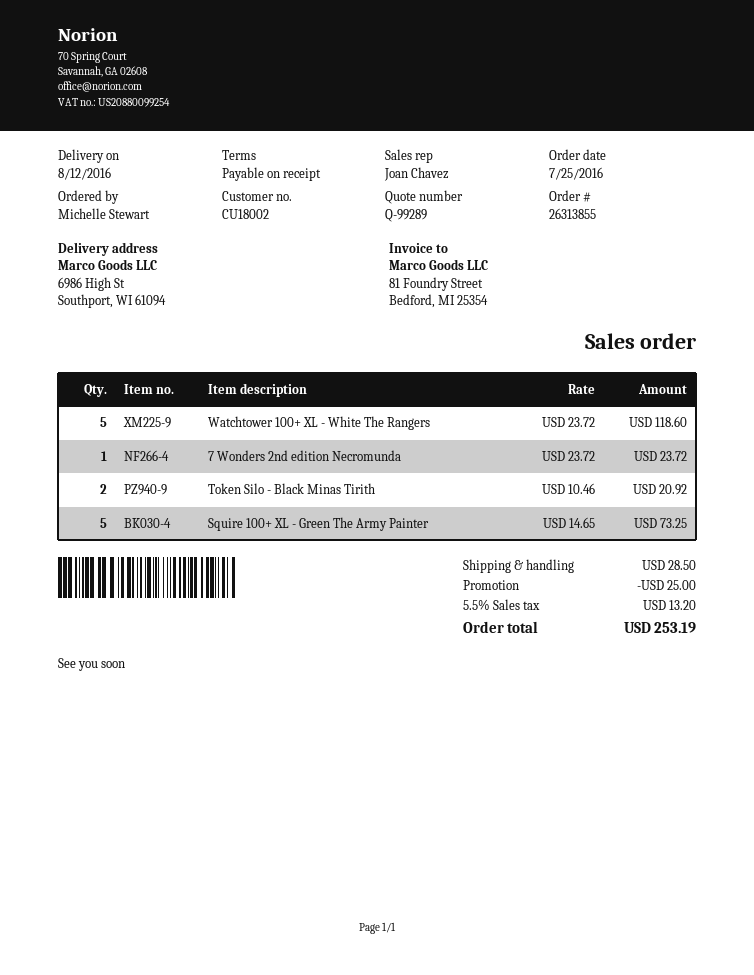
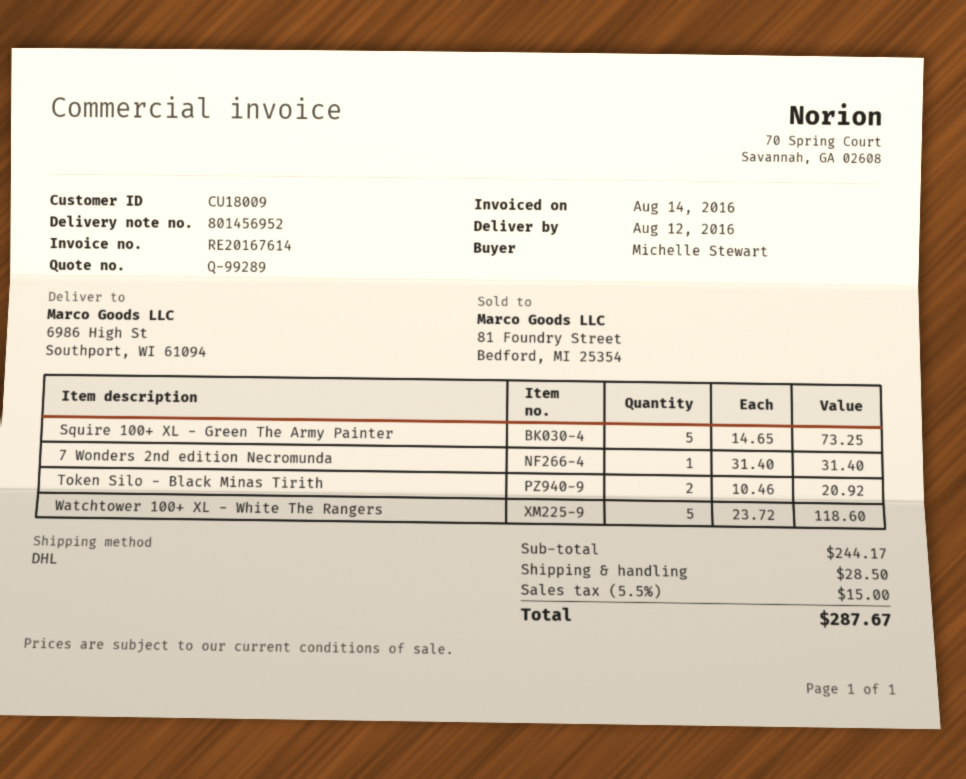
customer number: CU18002 -> CU18009
7 Wonders 2nd edition Necromunda: 1 x 23.72 = 23.72 -> 1 x 31.40 = 31.40
discount: 25.00 -> none
tax: 5.5% = 13.20 -> 5.5% = 15.00
total: 253.19 -> 287.67

